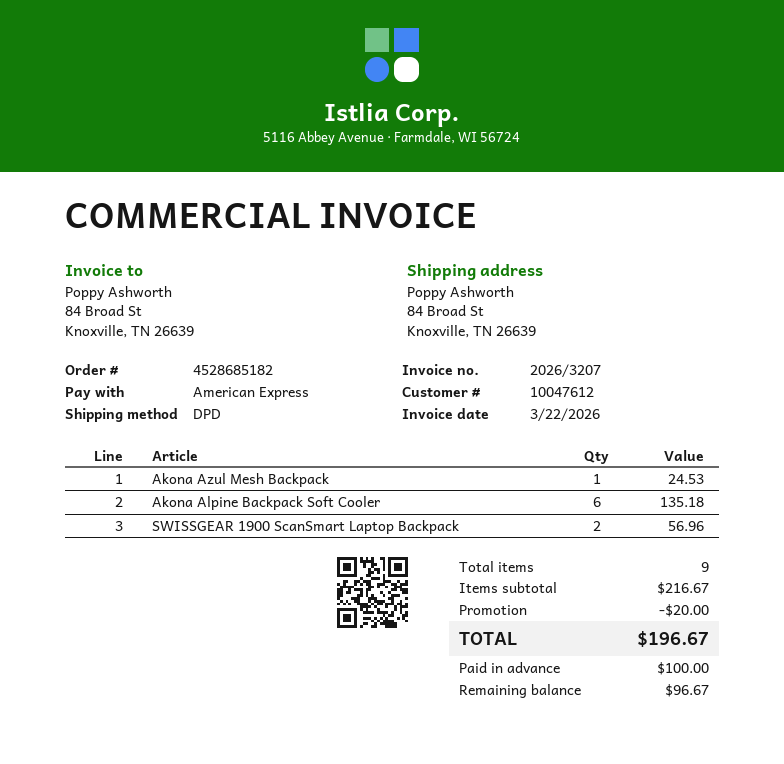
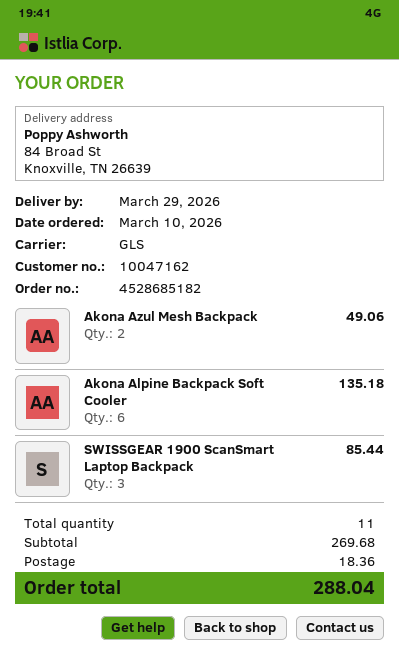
customer number: 10047612 -> 10047162
shipping method: DPD -> GLS
Akona Azul Mesh Backpack: 1 for 24.53 -> 2 for 49.06
SWISSGEAR 1900 ScanSmart Laptop Backpack: 2 for 56.96 -> 3 for 85.44
total quantity: 9 -> 11
subtotal: 216.67 -> 269.68
discount: 20.00 -> none
shipping: none -> 18.36
total: 196.67 -> 288.04

